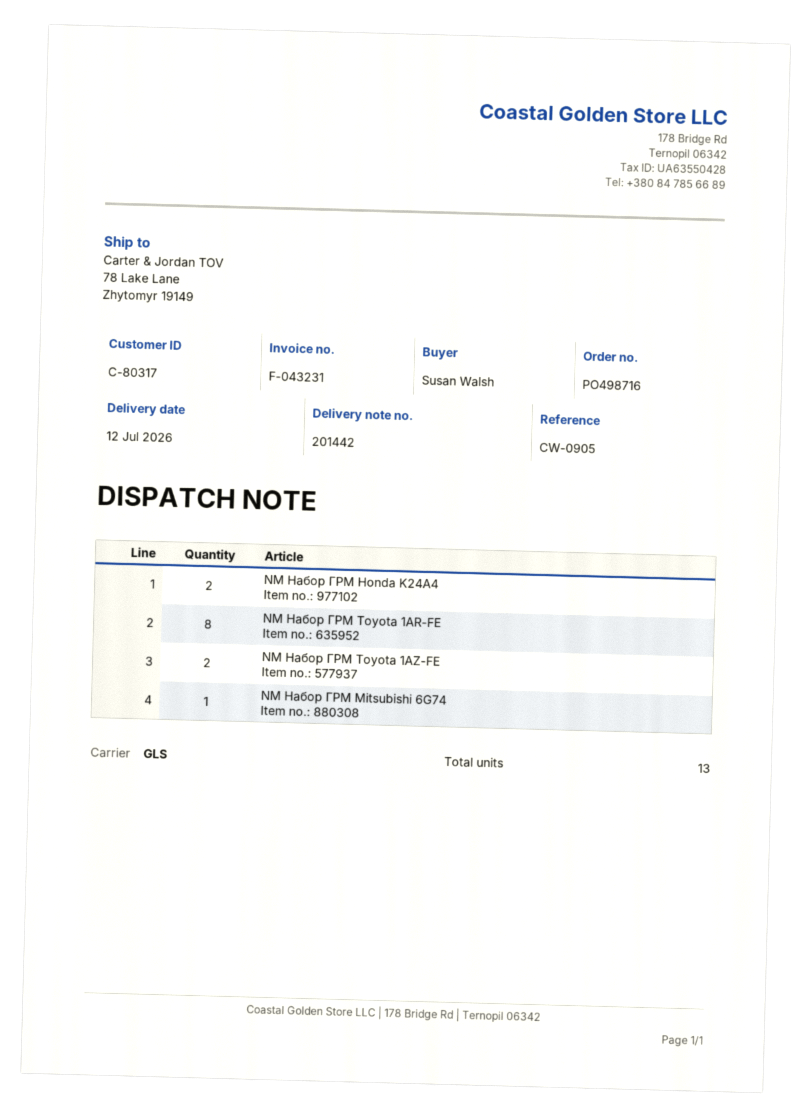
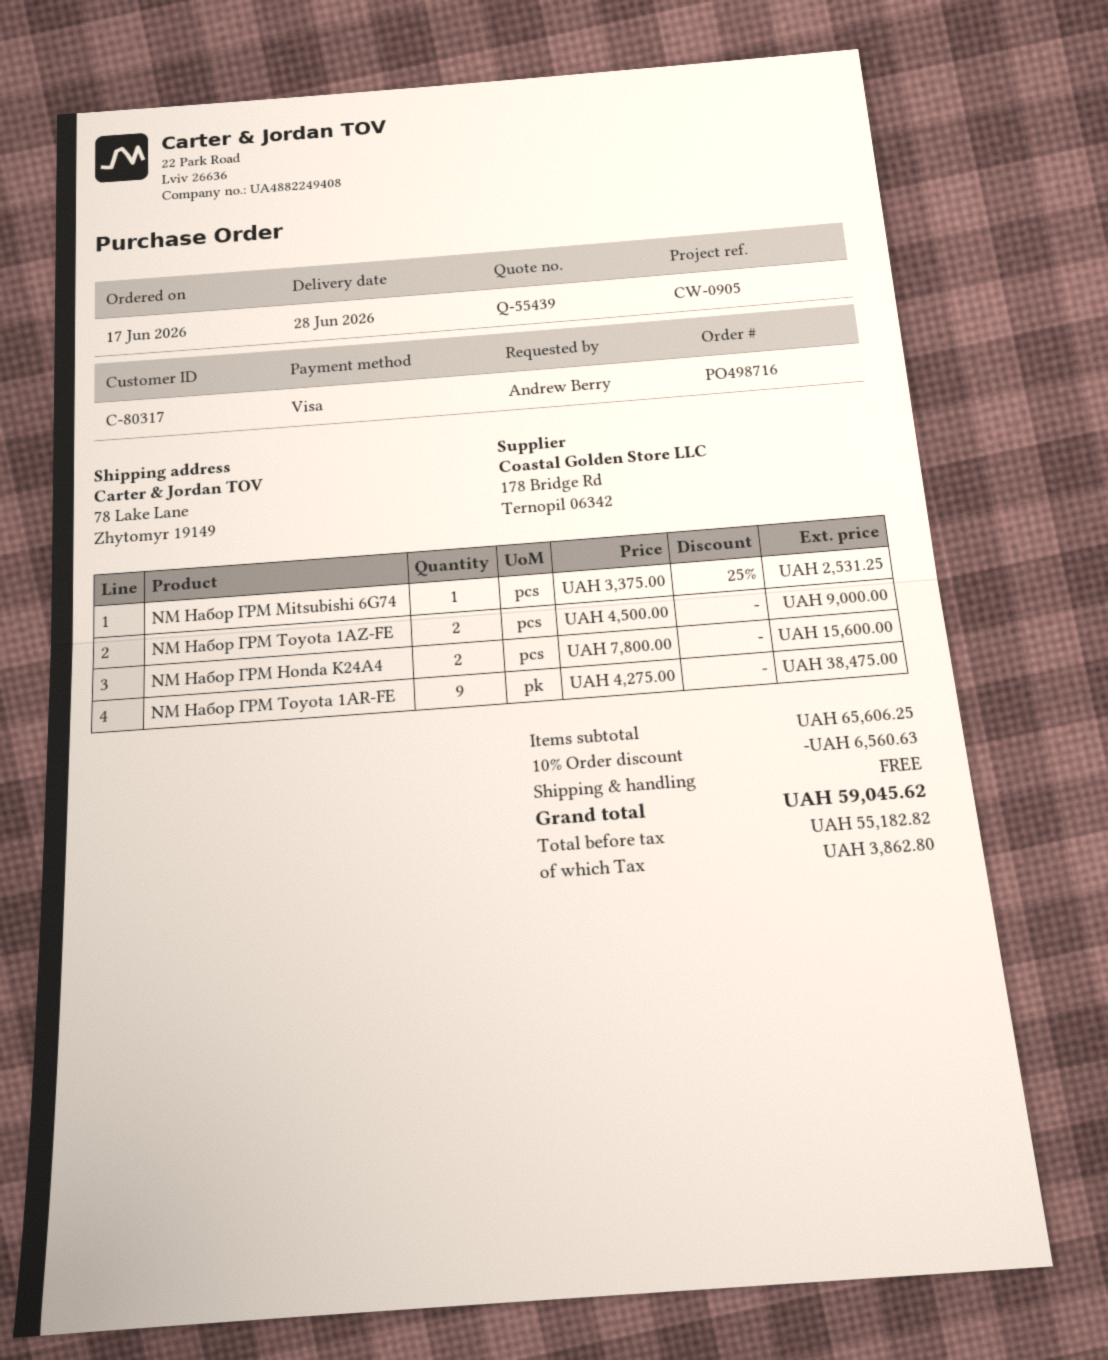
delivery date: 2026-07-12 -> 2026-06-28
ordered by: Susan Walsh -> Andrew Berry
NM Набор ГРМ Toyota 1AR-FE: 8 -> 9

